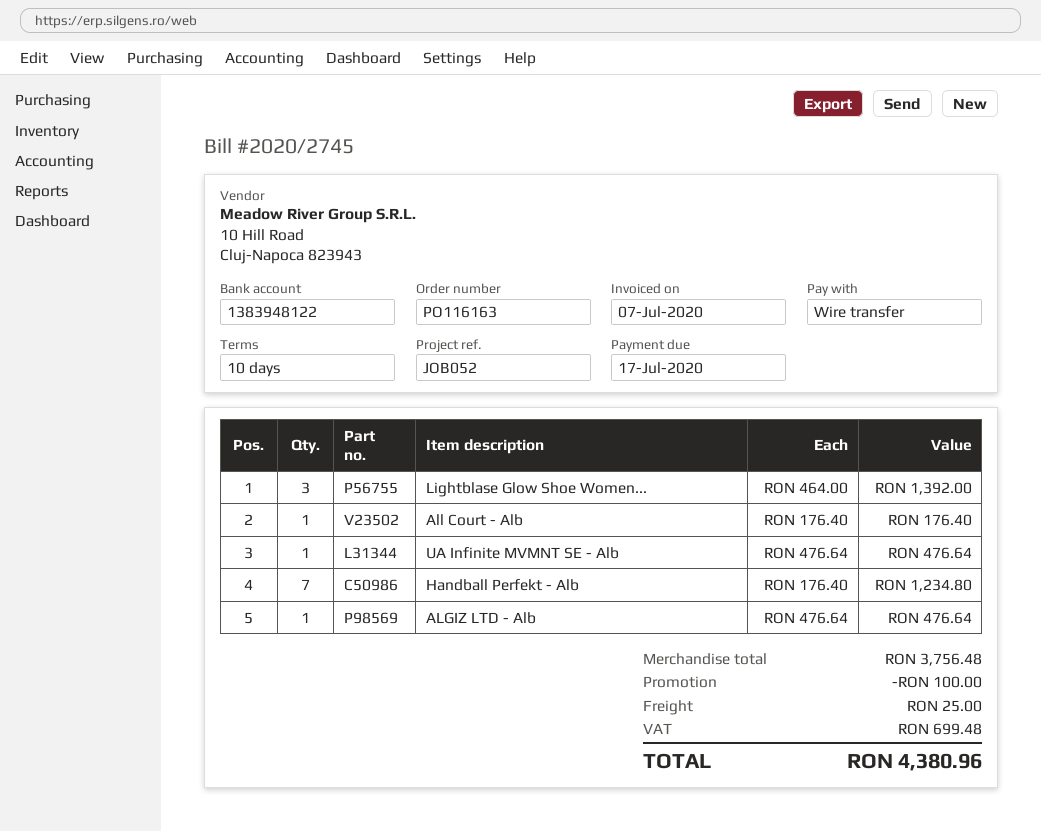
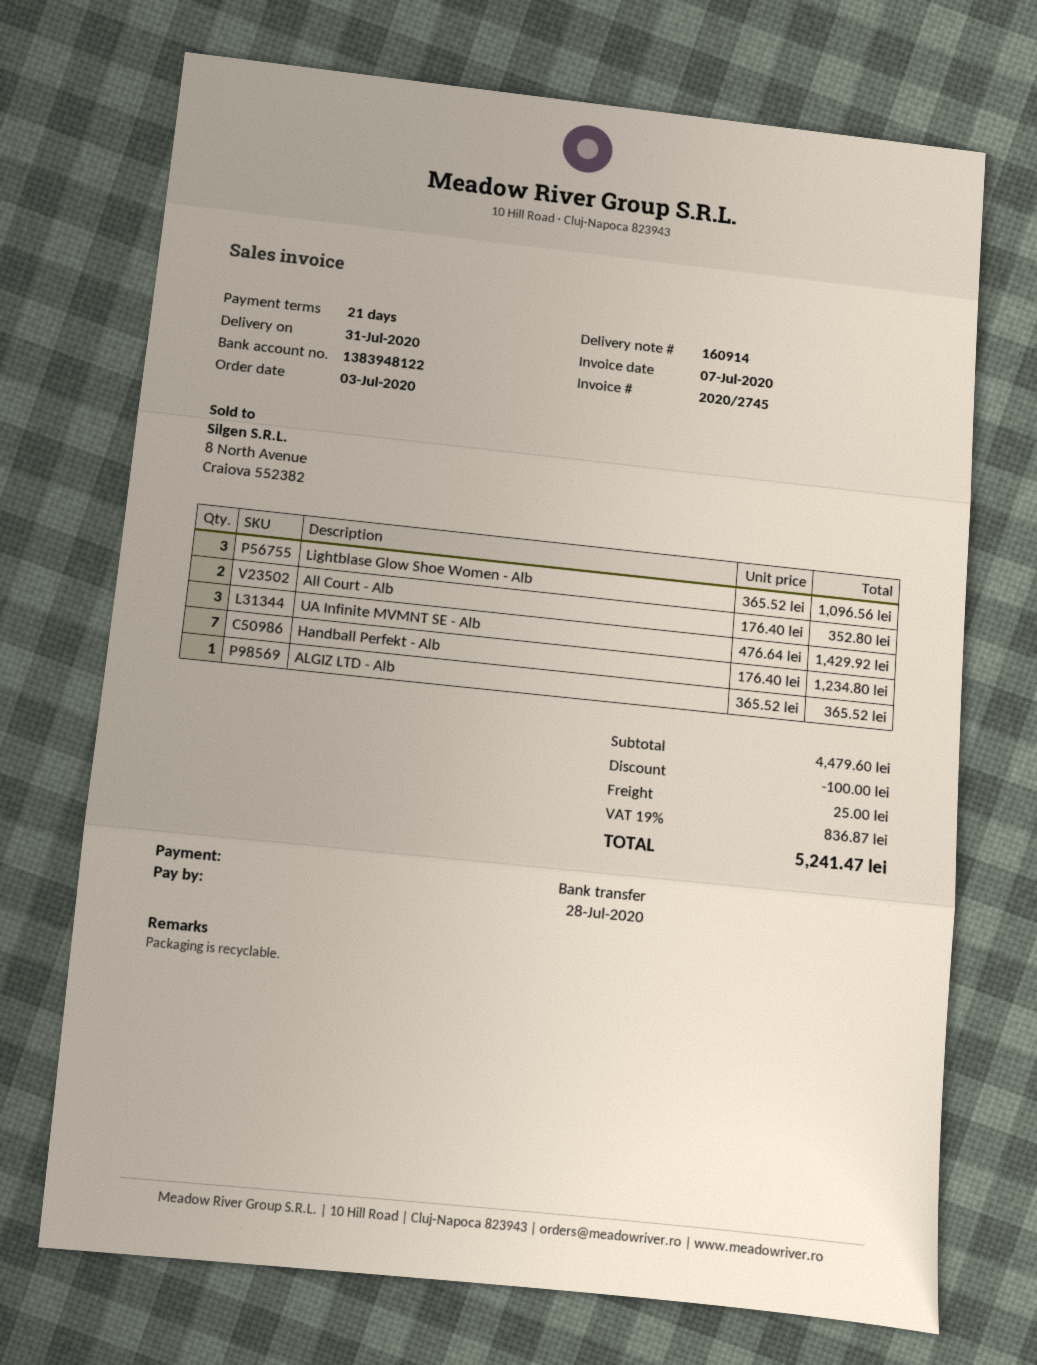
payment terms: 10 days -> 21 days
due date: 2020-07-17 -> 2020-07-28
Lightblase Glow Shoe Women...: 3 x 464.00 = 1392.00 -> 3 x 365.52 = 1096.56
All Court - Alb: 1 x 176.40 = 176.40 -> 2 x 176.40 = 352.80
UA Infinite MVMNT SE - Alb: 1 x 476.64 = 476.64 -> 3 x 476.64 = 1429.92
ALGIZ LTD - Alb: 1 x 476.64 = 476.64 -> 1 x 365.52 = 365.52
subtotal: 3756.48 -> 4479.60
tax: 699.48 -> 836.87
total: 4380.96 -> 5241.47

